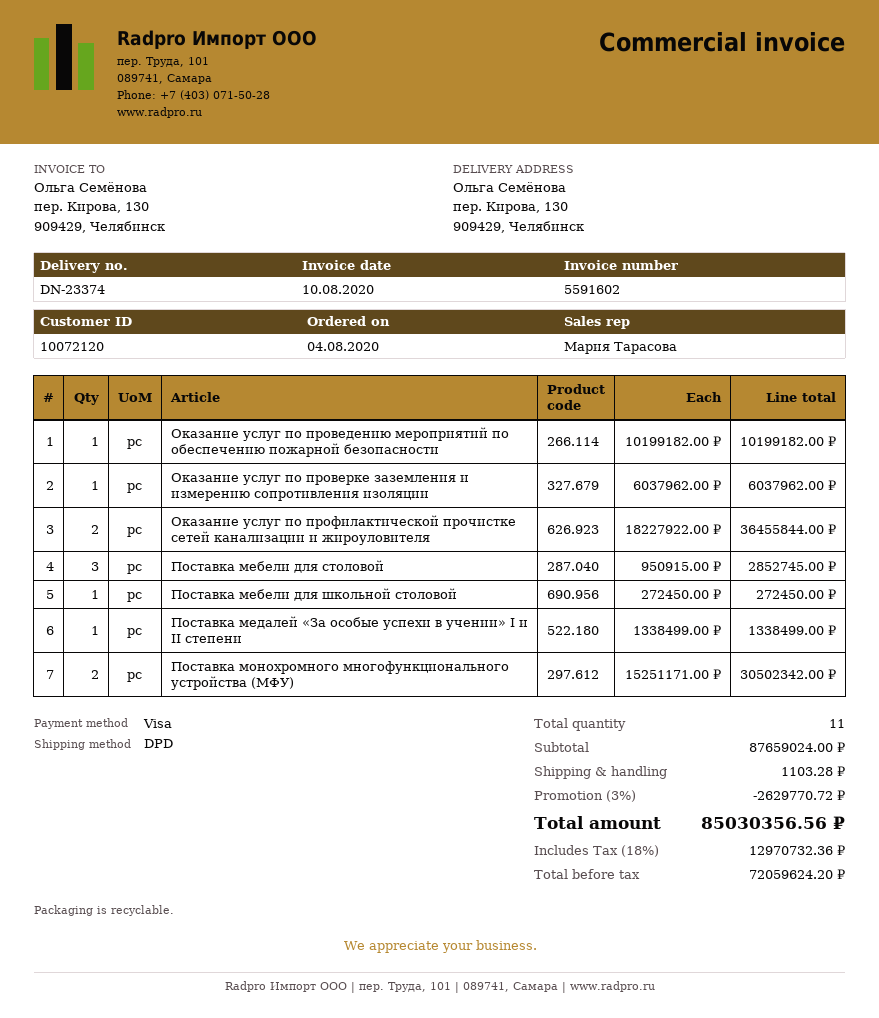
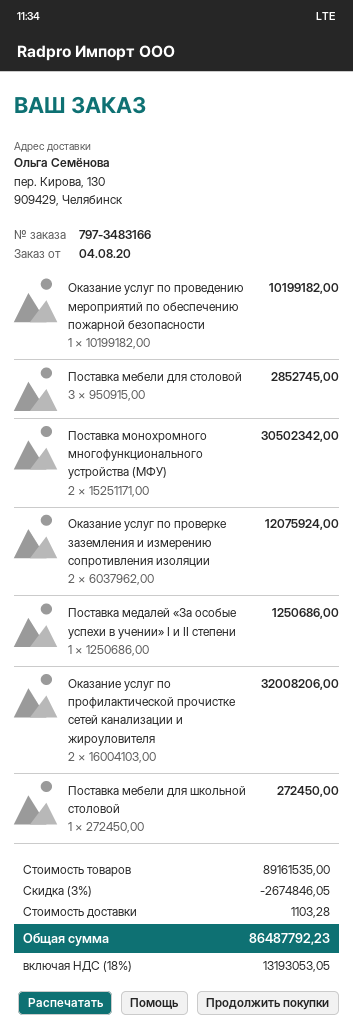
Оказание услуг по проверке заземления и измерению сопротивления изоляции: 1 x 6037962.00 = 6037962.00 -> 2 x 6037962.00 = 12075924.00
Оказание услуг по профилактической прочистке сетей канализации и жироуловителя: 2 x 18227922.00 = 36455844.00 -> 2 x 16004103.00 = 32008206.00
Поставка медалей «За особые успехи в учении» I и II степени: 1 x 1338499.00 = 1338499.00 -> 1 x 1250686.00 = 1250686.00
subtotal: 87659024.00 -> 89161535.00
discount: 3% = 2629770.72 -> 3% = 2674846.05
tax: 18% = 12970732.36 -> 18% = 13193053.05
total: 85030356.56 -> 86487792.23

